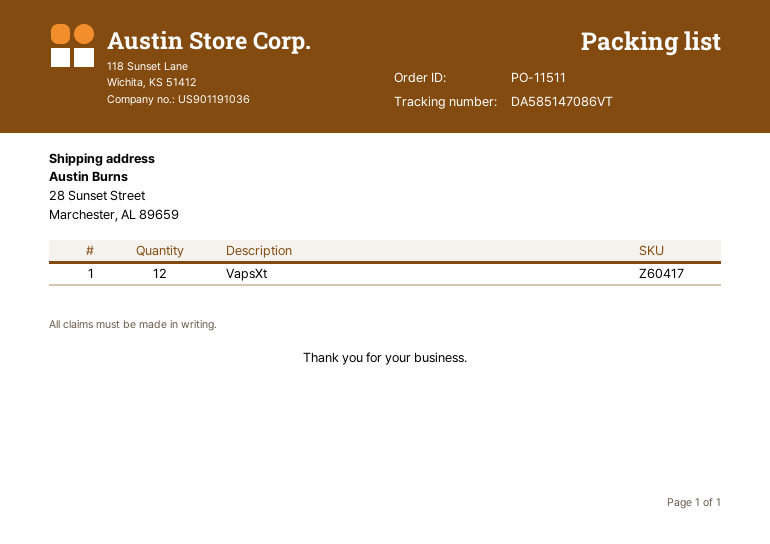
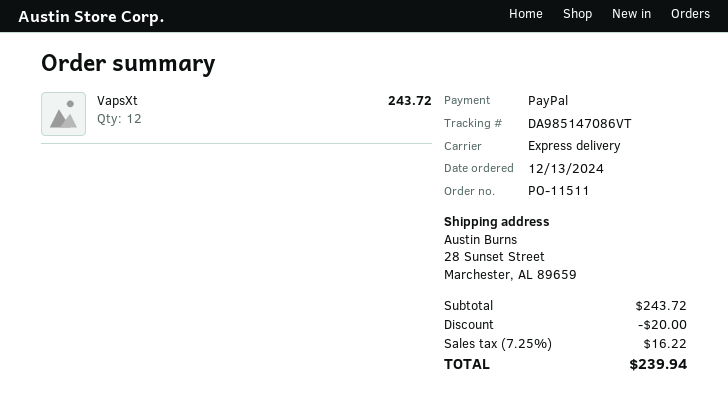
tracking number: DA585147086VT -> DA985147086VT

